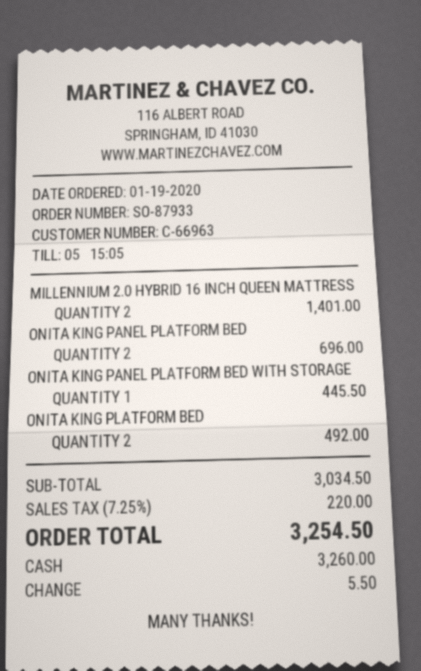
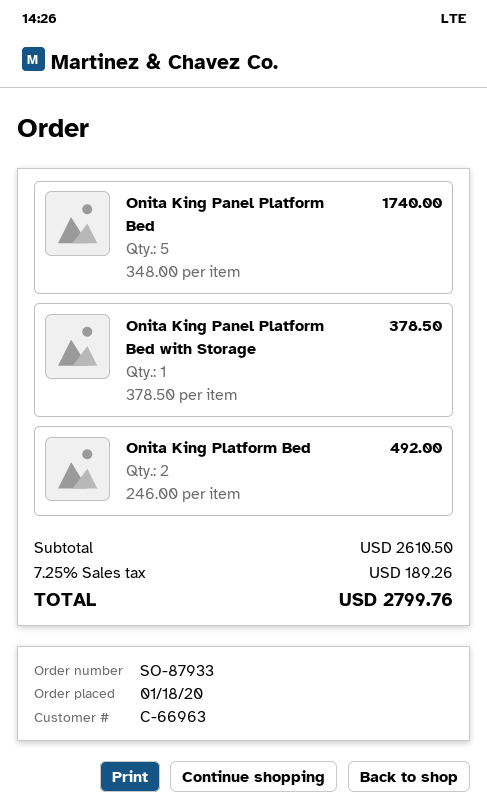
order date: 2020-01-19 -> 2020-01-18
MILLENNIUM 2.0 HYBRID 16 INCH QUEEN MATTRESS: 2 for 1401.00 -> none
ONITA KING PANEL PLATFORM BED: 2 for 696.00 -> 5 for 1740.00
ONITA KING PANEL PLATFORM BED WITH STORAGE: 1 for 445.50 -> 1 for 378.50
subtotal: 3034.50 -> 2610.50
tax: 7.25% = 220.00 -> 7.25% = 189.26
total: 3254.50 -> 2799.76

